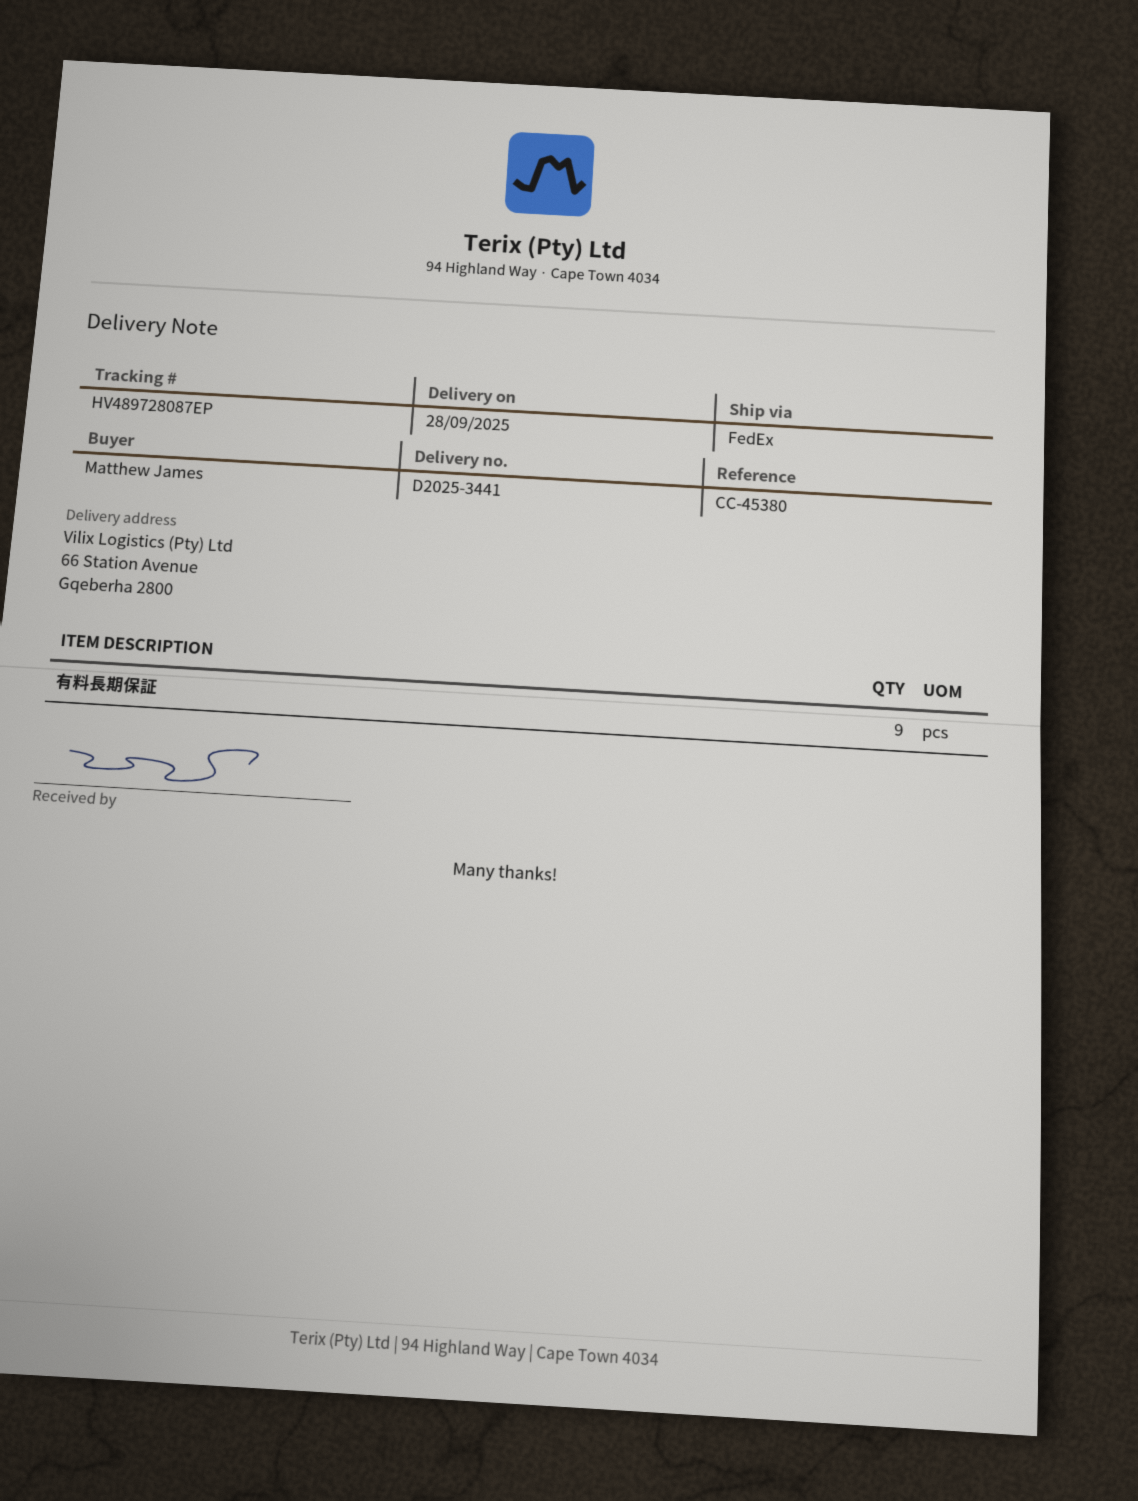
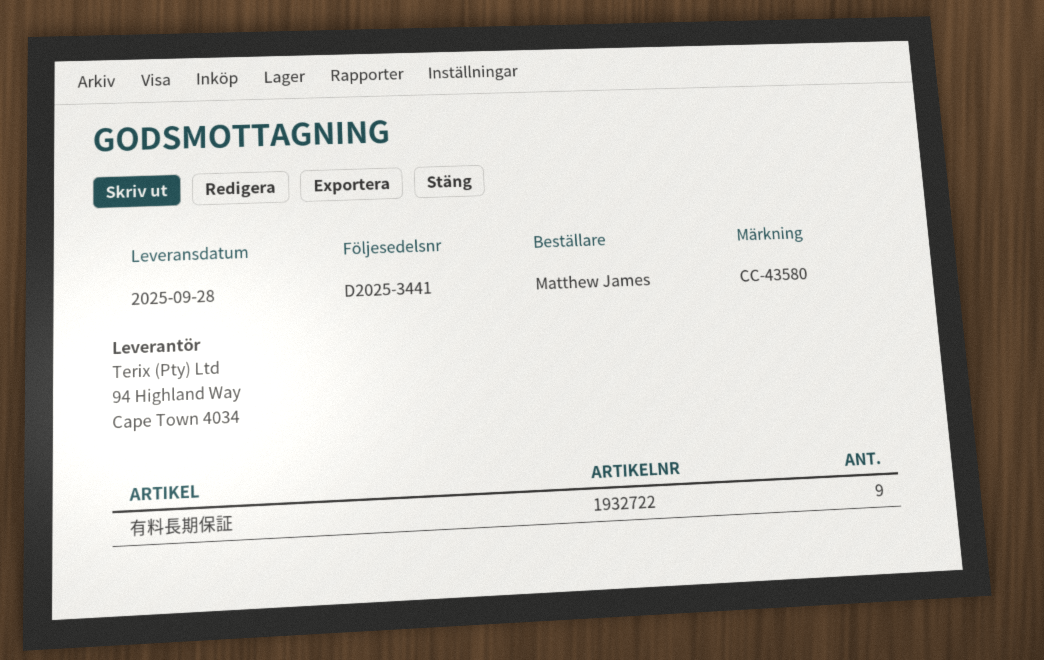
reference: CC-45380 -> CC-43580

